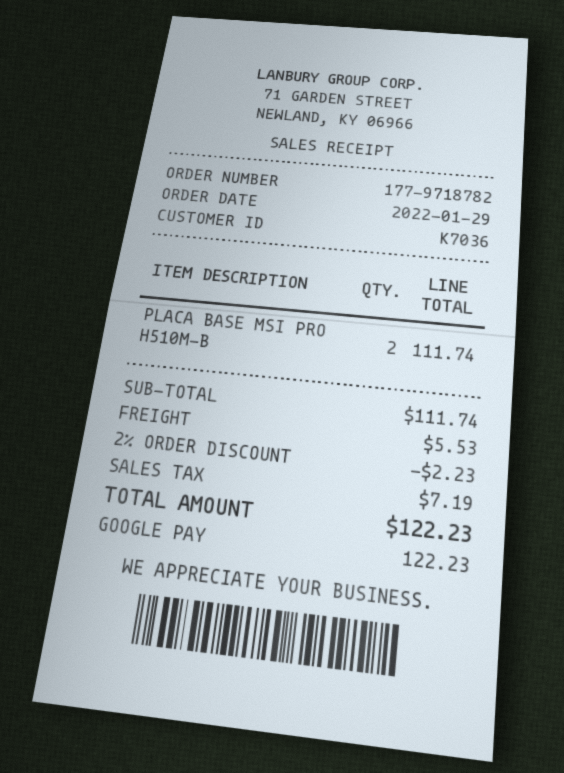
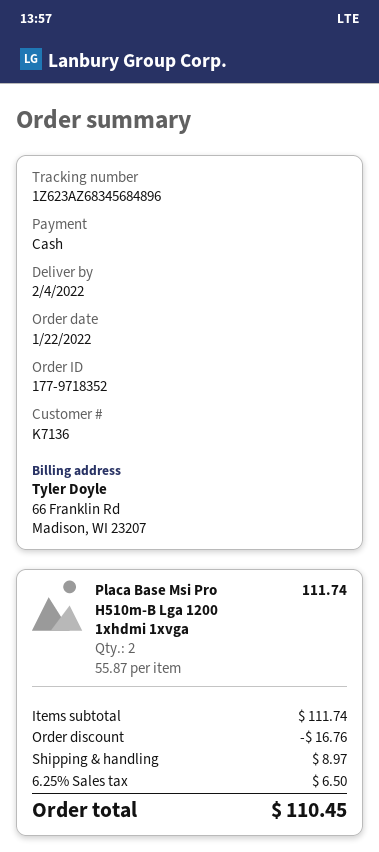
order number: 177-9718782 -> 177-9718352
order date: 2022-01-29 -> 2022-01-22
customer number: K7036 -> K7136
payment method: Google Pay -> cash
discount: 2.23 -> 16.76
shipping: 5.53 -> 8.97
tax: 7.19 -> 6.50
total: 122.23 -> 110.45

